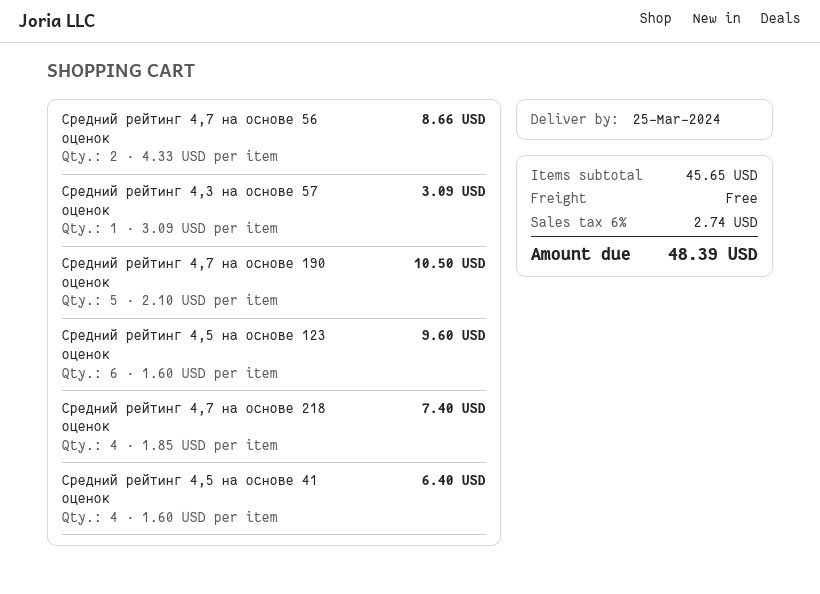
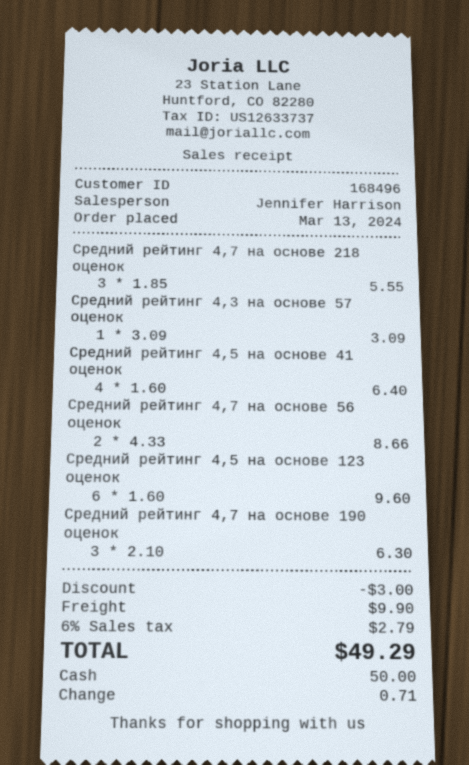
Средний рейтинг 4,7 на основе 190 оценок: 5 x 2.10 = 10.50 -> 3 x 2.10 = 6.30
Средний рейтинг 4,7 на основе 218 оценок: 4 x 1.85 = 7.40 -> 3 x 1.85 = 5.55
discount: none -> 3.00
shipping: 0.00 -> 9.90
tax: 6% = 2.74 -> 6% = 2.79
total: 48.39 -> 49.29

